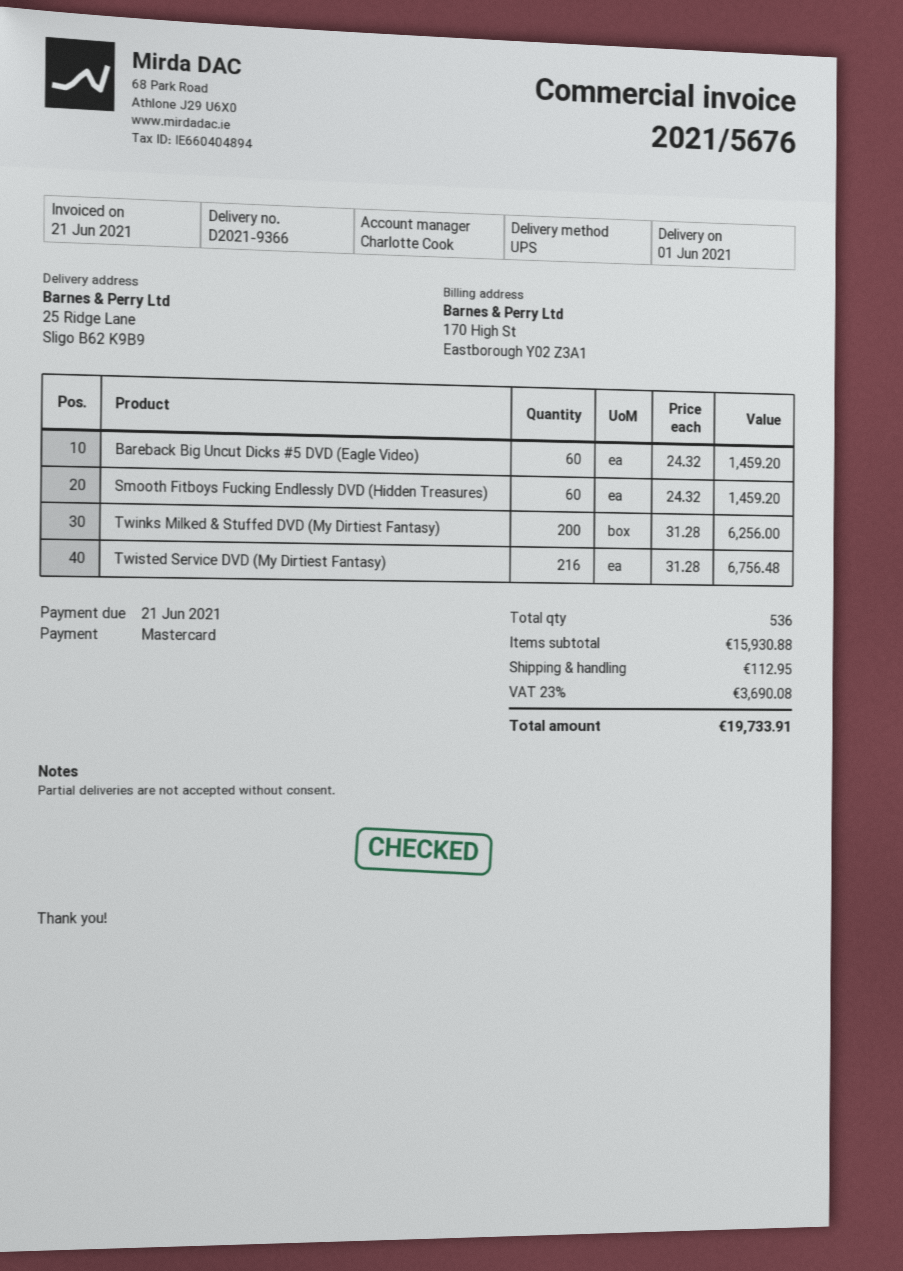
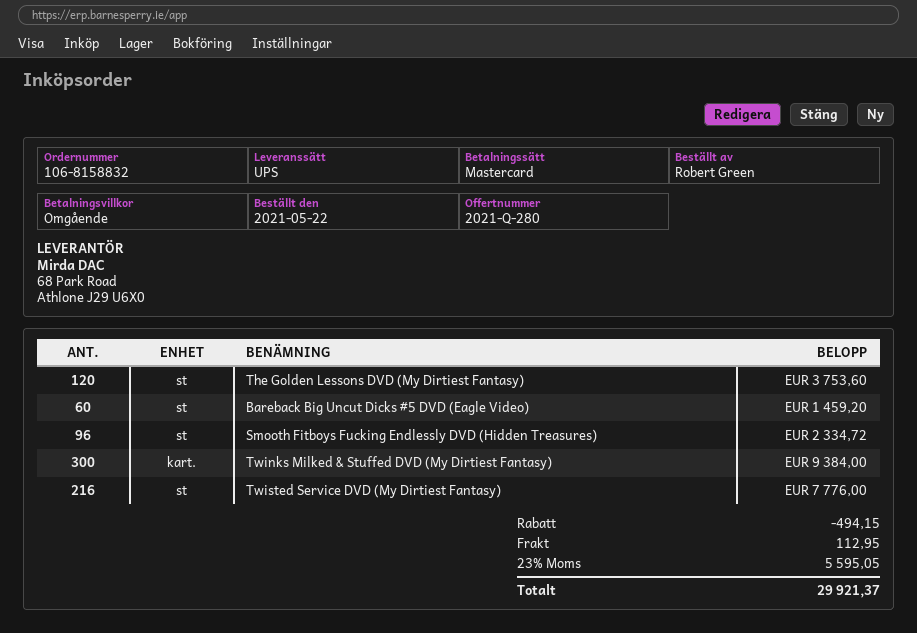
Smooth Fitboys Fucking Endlessly DVD (Hidden Treasures): 60 for 1459.20 -> 96 for 2334.72
Twinks Milked & Stuffed DVD (My Dirtiest Fantasy): 200 for 6256.00 -> 300 for 9384.00
Twisted Service DVD (My Dirtiest Fantasy): 216 for 6756.48 -> 216 for 7776.00
The Golden Lessons DVD (My Dirtiest Fantasy): none -> 120 for 3753.60
discount: none -> 494.15
tax: 23% = 3690.08 -> 23% = 5595.05
total: 19733.91 -> 29921.37

